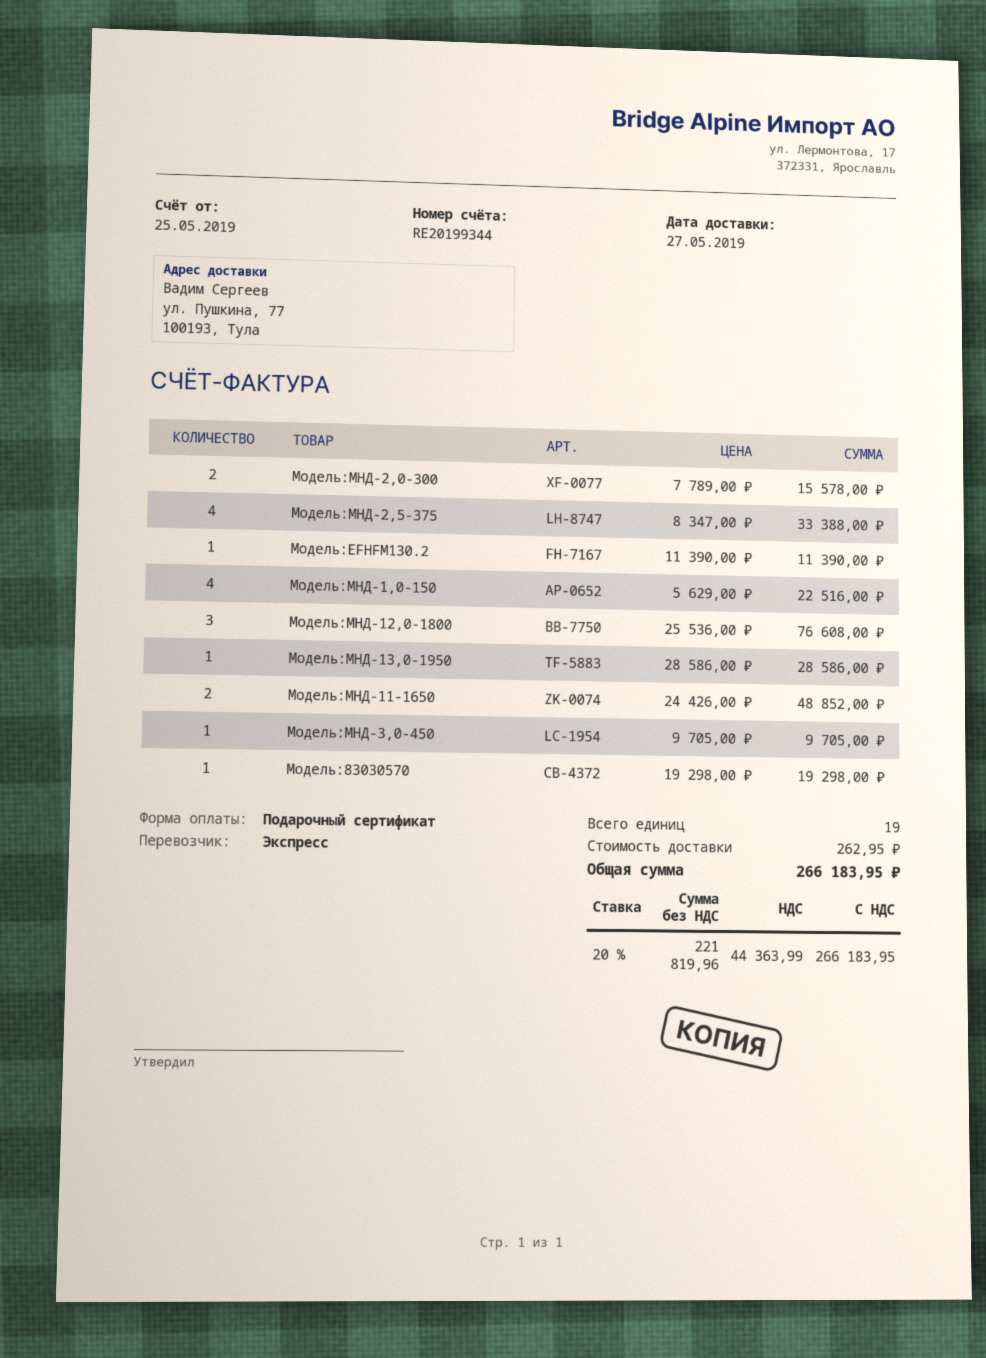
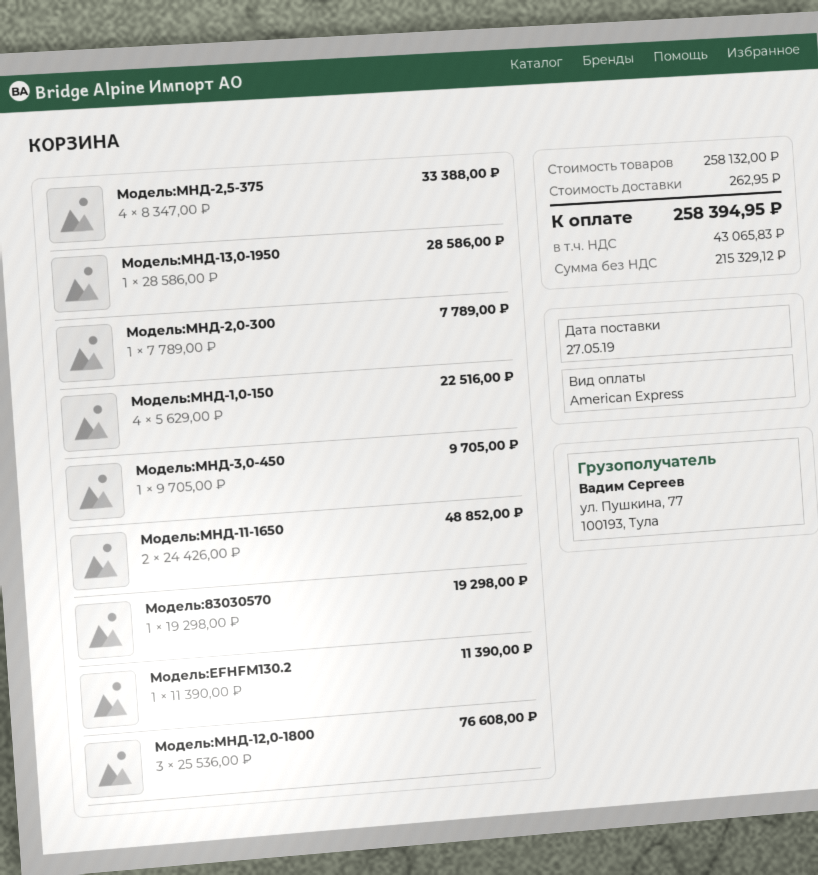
payment method: gift card -> American Express
Модель:МНД-2,0-300: 2 x 7789.00 = 15578.00 -> 1 x 7789.00 = 7789.00
net: 221819.96 -> 215329.12
tax: 44363.99 -> 43065.83
total: 266183.95 -> 258394.95

